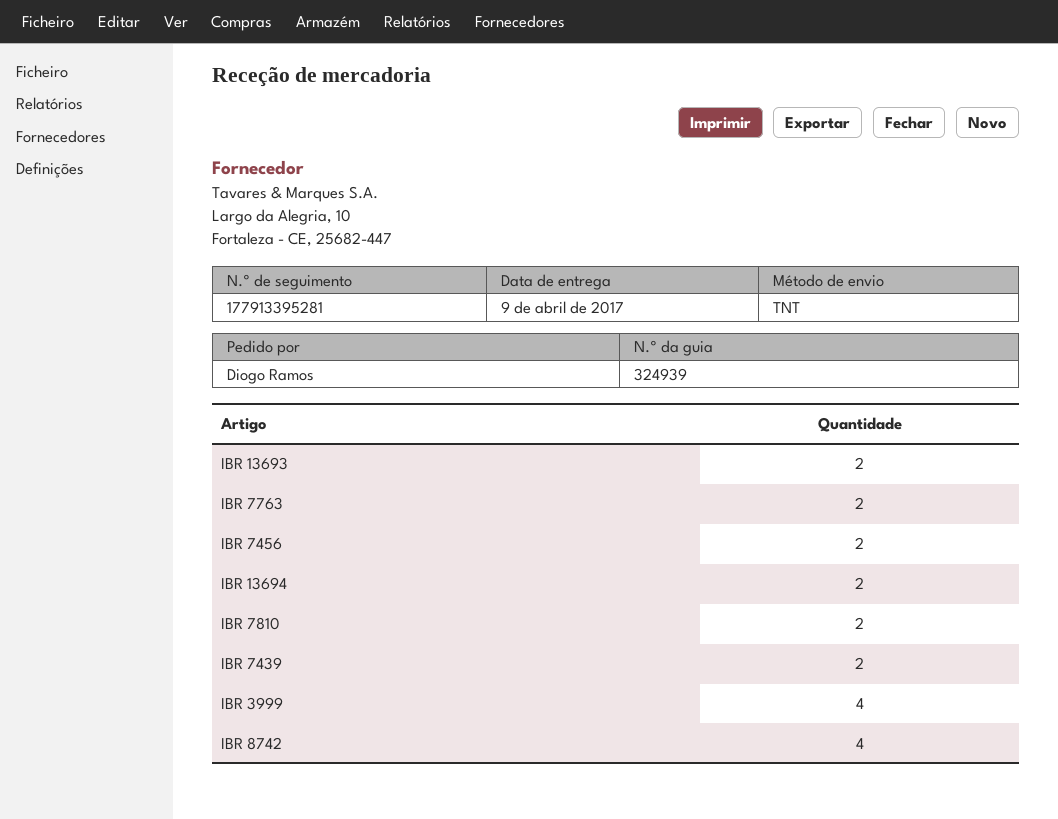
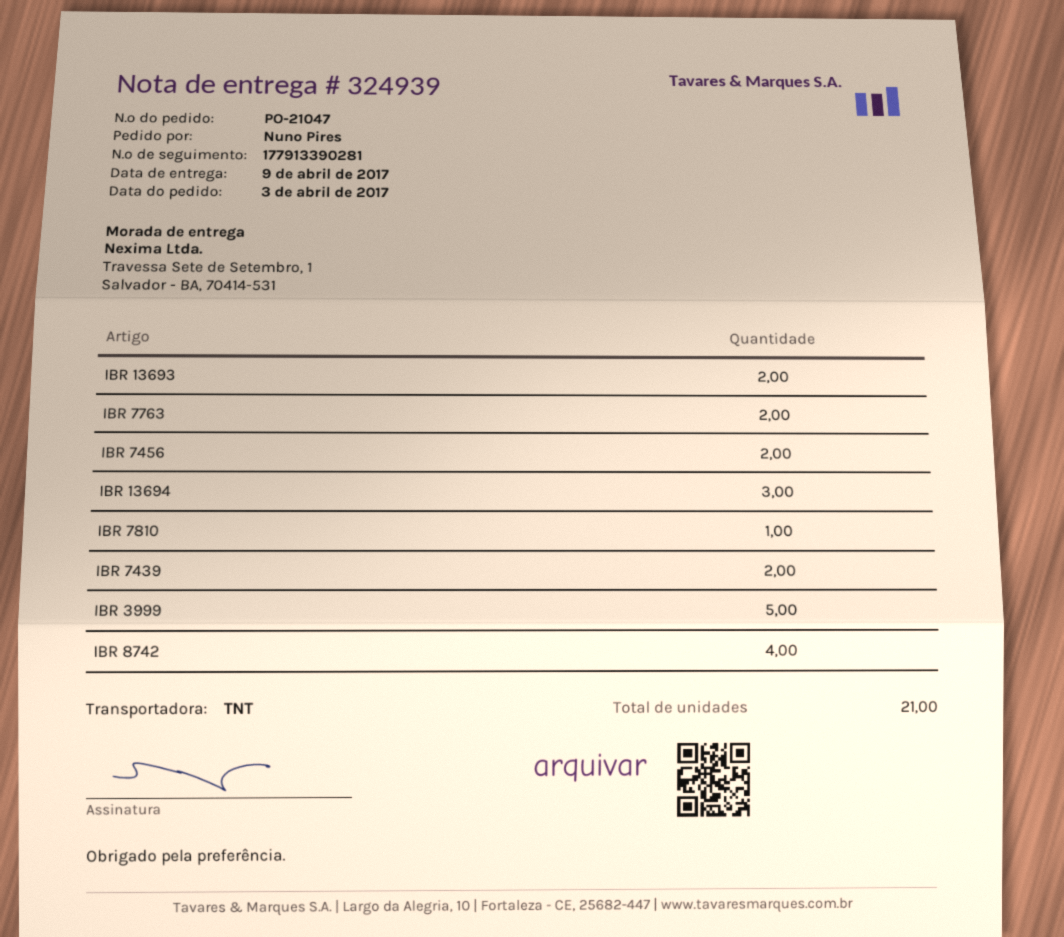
ordered by: Diogo Ramos -> Nuno Pires
tracking number: 177913395281 -> 177913390281
IBR 13694: 2 -> 3
IBR 7810: 2 -> 1
IBR 3999: 4 -> 5

